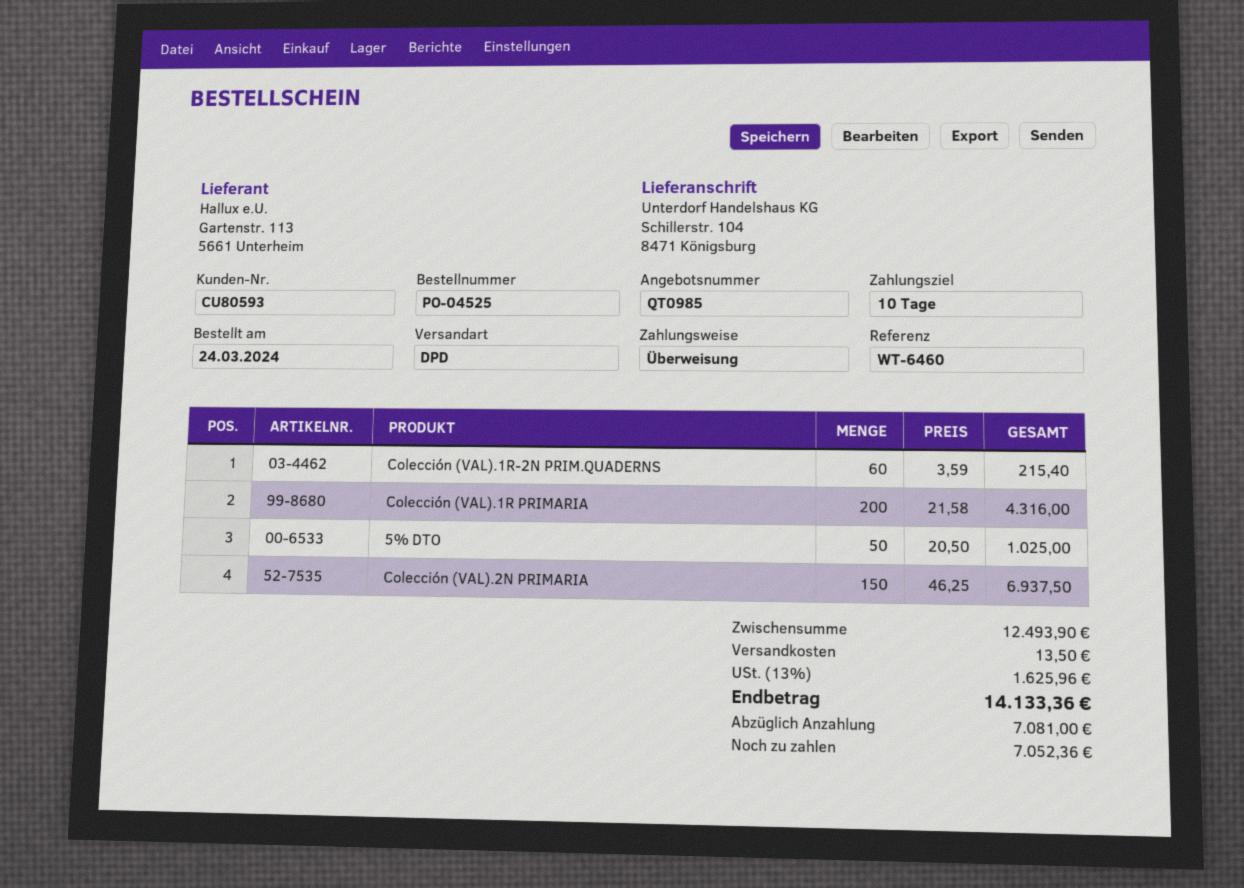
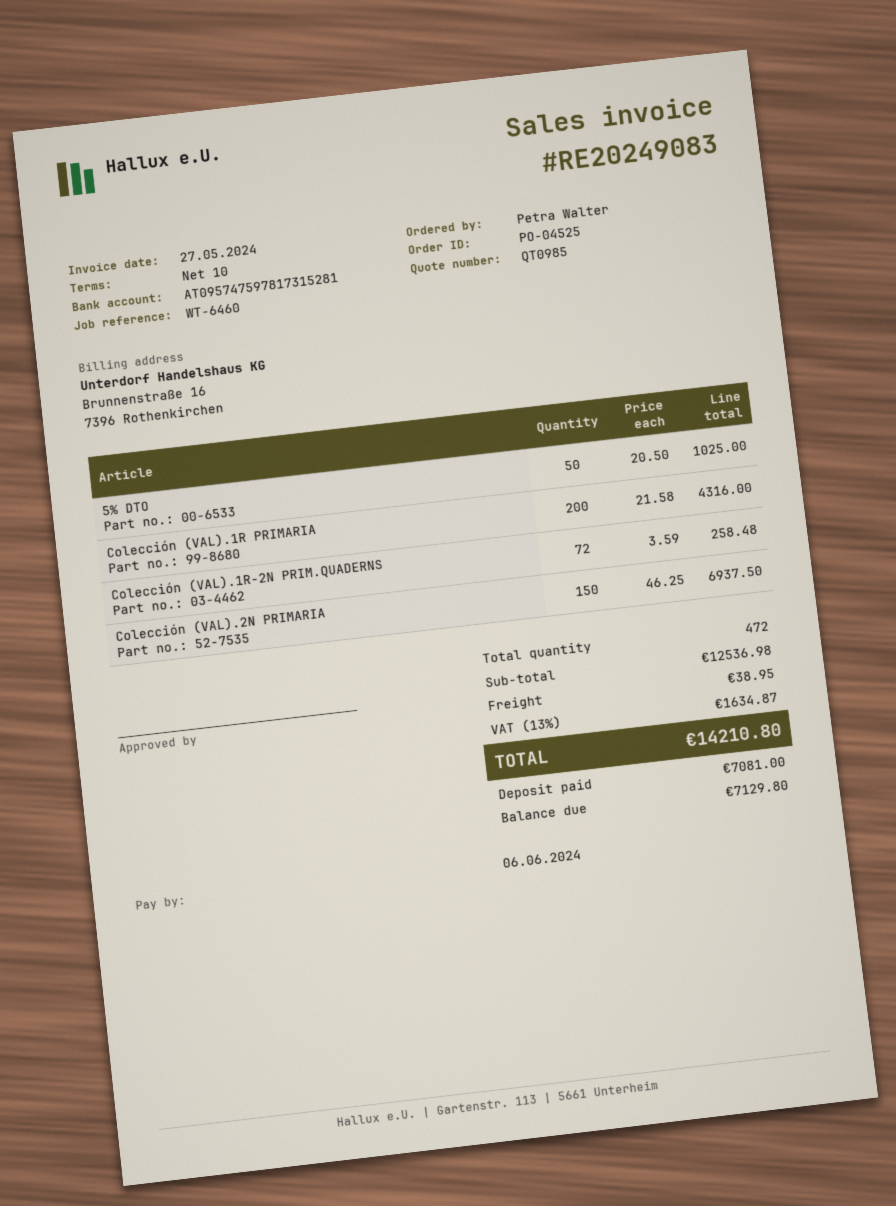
Colección (VAL).1R-2N PRIM.QUADERNS: 60 x 3.59 = 215.40 -> 72 x 3.59 = 258.48
subtotal: 12493.90 -> 12536.98
shipping: 13.50 -> 38.95
tax: 13% = 1625.96 -> 13% = 1634.87
total: 14133.36 -> 14210.80
balance: 7052.36 -> 7129.80

